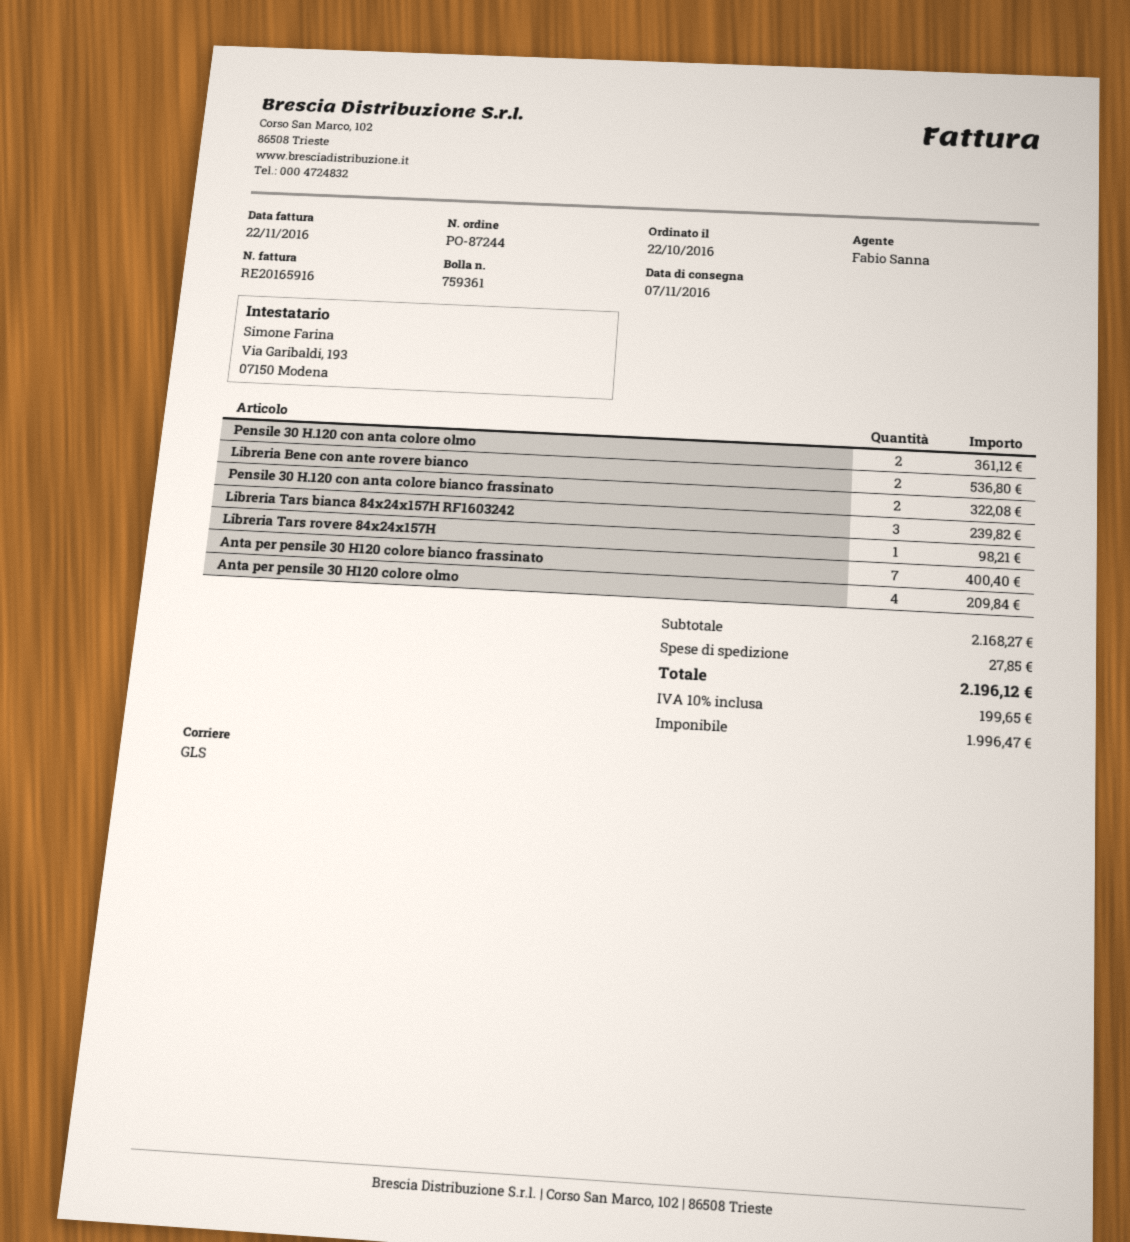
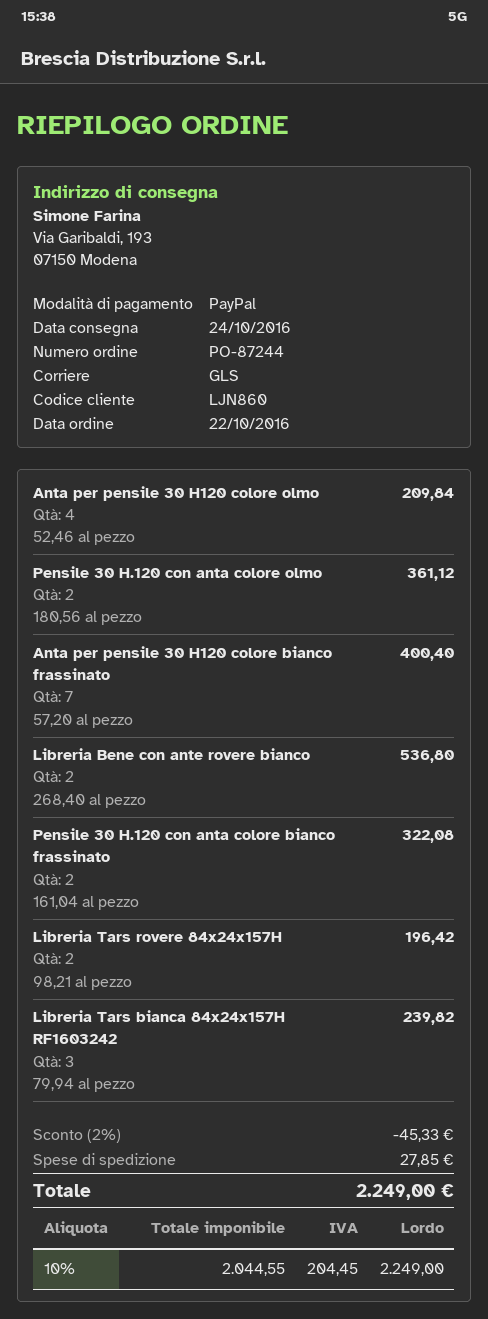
delivery date: 2016-11-07 -> 2016-10-24
Libreria Tars rovere 84x24x157H: 1 for 98.21 -> 2 for 196.42
discount: none -> 2% = 45.33
net: 1996.47 -> 2044.55
tax: 10% = 199.65 -> 10% = 204.45
total: 2196.12 -> 2249.00

